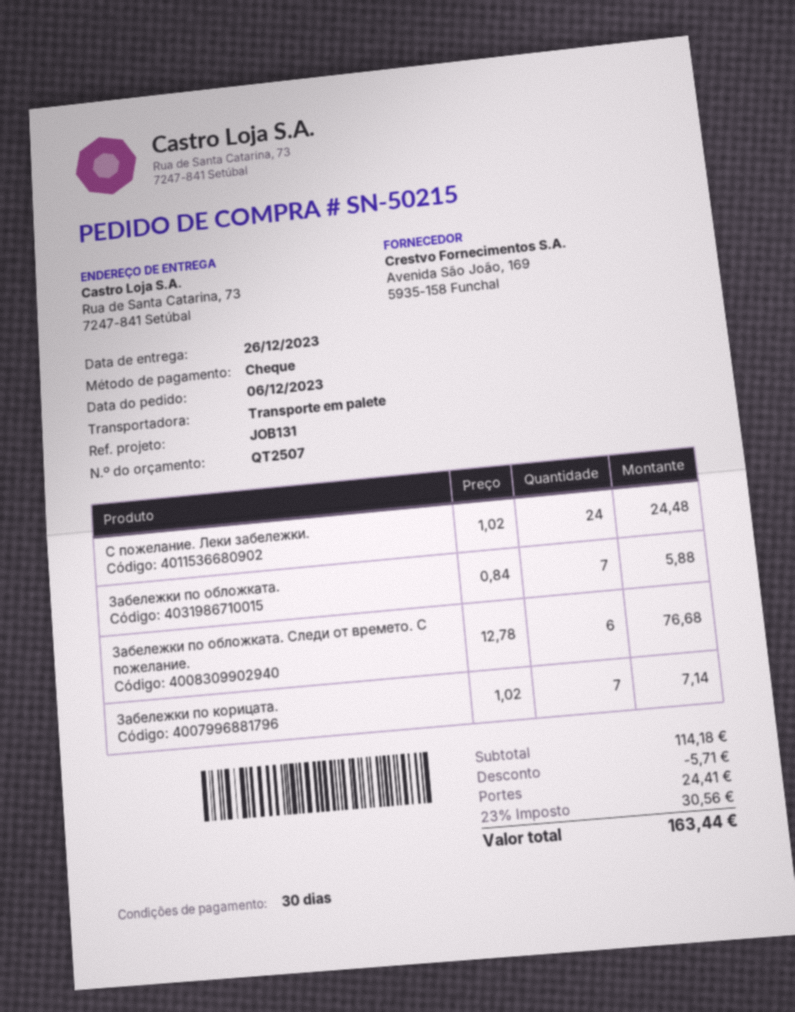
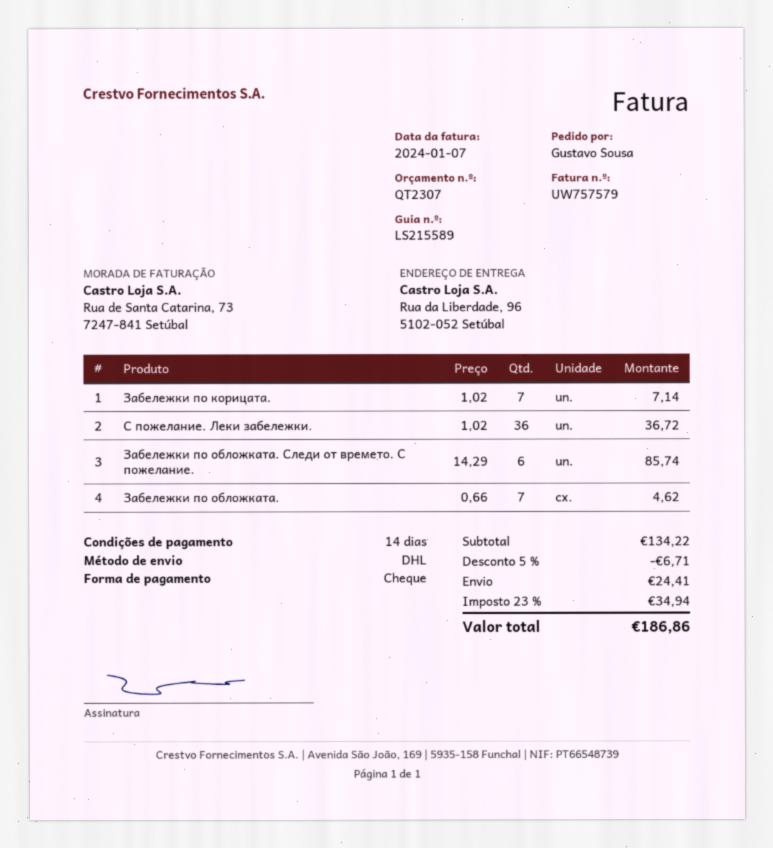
quote number: QT2507 -> QT2307
payment terms: 30 days -> 14 days
shipping method: pallet freight -> DHL
ship to: Rua de Santa Catarina, 73, 7247-841 Setúbal -> Rua da Liberdade, 96, 5102-052 Setúbal
С пожелание. Леки забележки.: 24 x 1.02 = 24.48 -> 36 x 1.02 = 36.72
Забележки по обложката.: 7 x 0.84 = 5.88 -> 7 x 0.66 = 4.62
Забележки по обложката. Следи от времето. С пожелание.: 6 x 12.78 = 76.68 -> 6 x 14.29 = 85.74
subtotal: 114.18 -> 134.22
discount: 5.71 -> 6.71
tax: 23% = 30.56 -> 23% = 34.94
total: 163.44 -> 186.86

